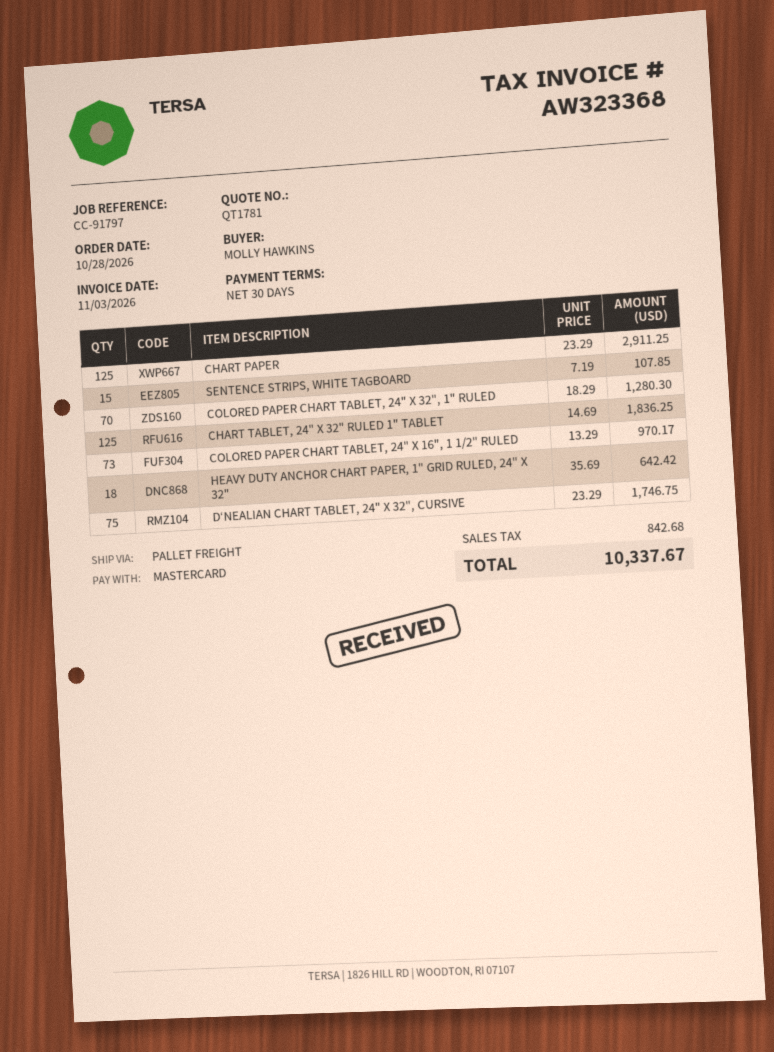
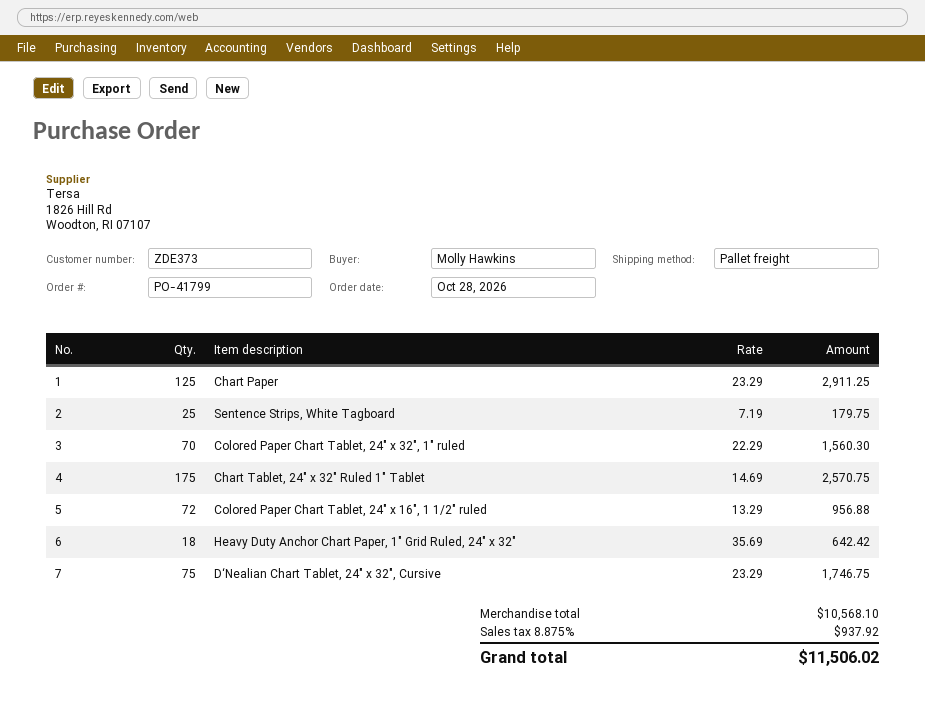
SENTENCE STRIPS, WHITE TAGBOARD: 15 x 7.19 = 107.85 -> 25 x 7.19 = 179.75
COLORED PAPER CHART TABLET, 24" X 32", 1" RULED: 70 x 18.29 = 1280.30 -> 70 x 22.29 = 1560.30
CHART TABLET, 24" X 32" RULED 1" TABLET: 125 x 14.69 = 1836.25 -> 175 x 14.69 = 2570.75
COLORED PAPER CHART TABLET, 24" X 16", 1 1/2" RULED: 73 x 13.29 = 970.17 -> 72 x 13.29 = 956.88
tax: 842.68 -> 937.92
total: 10337.67 -> 11506.02

